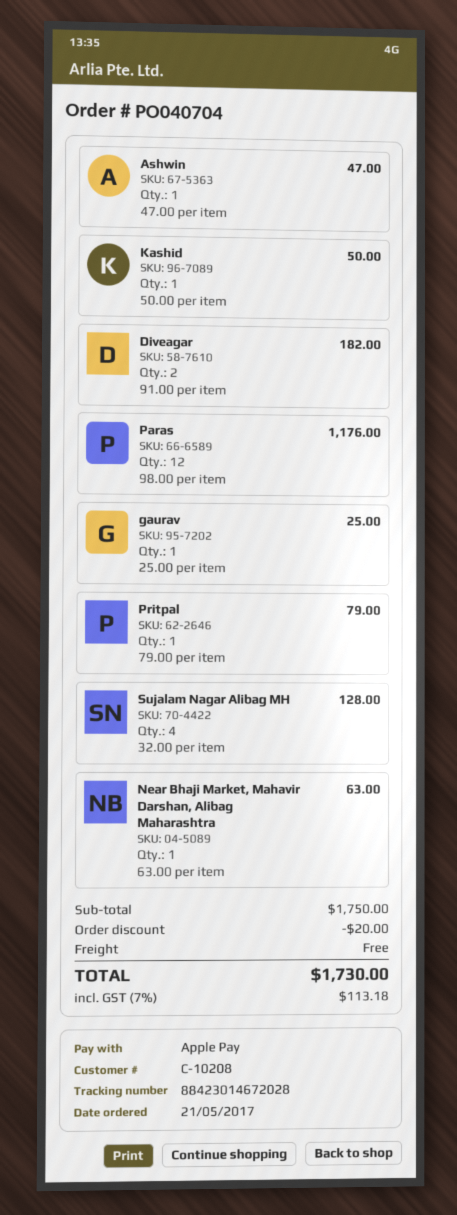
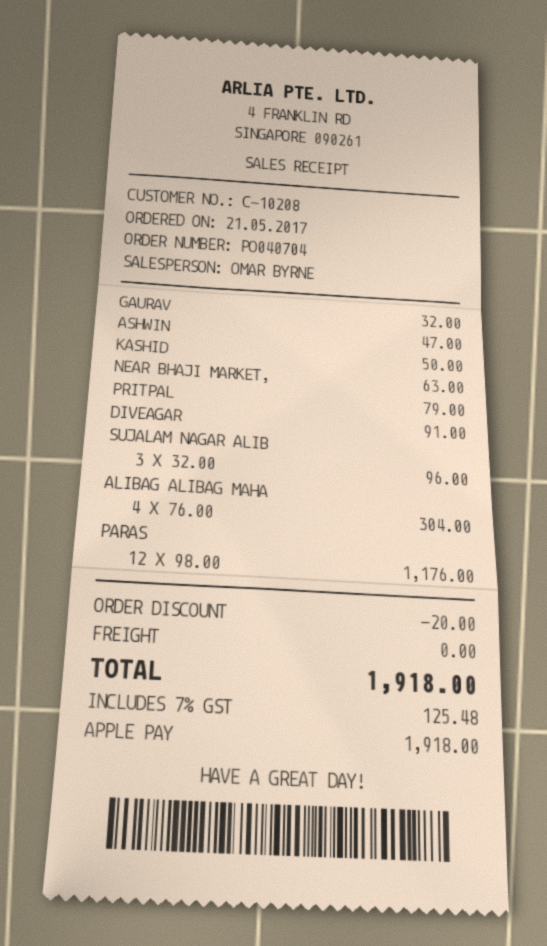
Diveagar: 2 x 91.00 = 182.00 -> 1 x 91.00 = 91.00
gaurav: 1 x 25.00 = 25.00 -> 1 x 32.00 = 32.00
Sujalam Nagar Alibag MH: 4 x 32.00 = 128.00 -> 3 x 32.00 = 96.00
ALIBAG ALIBAG MAHA: none -> 4 x 76.00 = 304.00
tax: 7% = 113.18 -> 7% = 125.48
total: 1730.00 -> 1918.00

